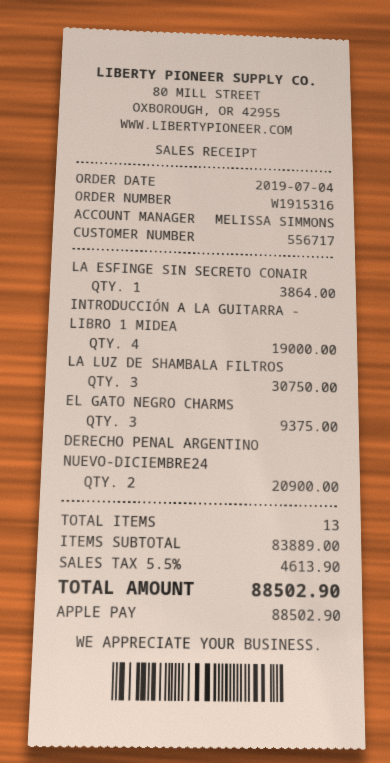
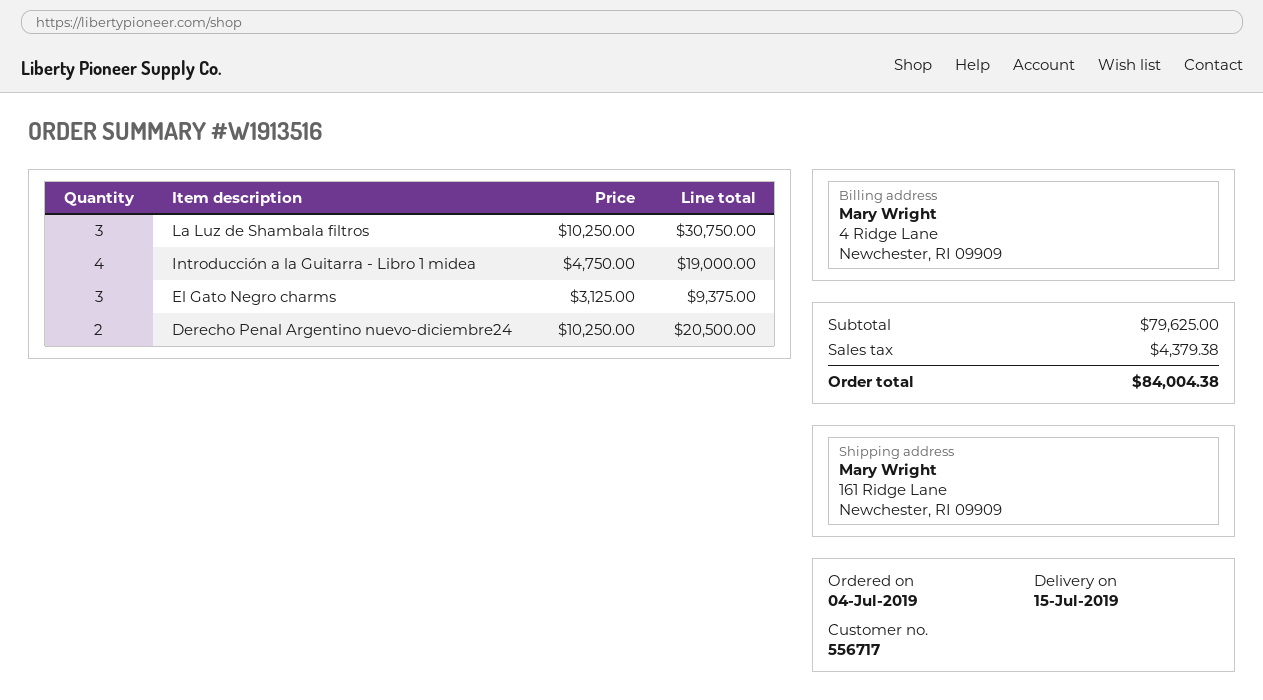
order number: W1915316 -> W1913516
LA ESFINGE SIN SECRETO CONAIR: 1 for 3864.00 -> none
DERECHO PENAL ARGENTINO NUEVO-DICIEMBRE24: 2 for 20900.00 -> 2 for 20500.00
subtotal: 83889.00 -> 79625.00
tax: 4613.90 -> 4379.38
total: 88502.90 -> 84004.38

